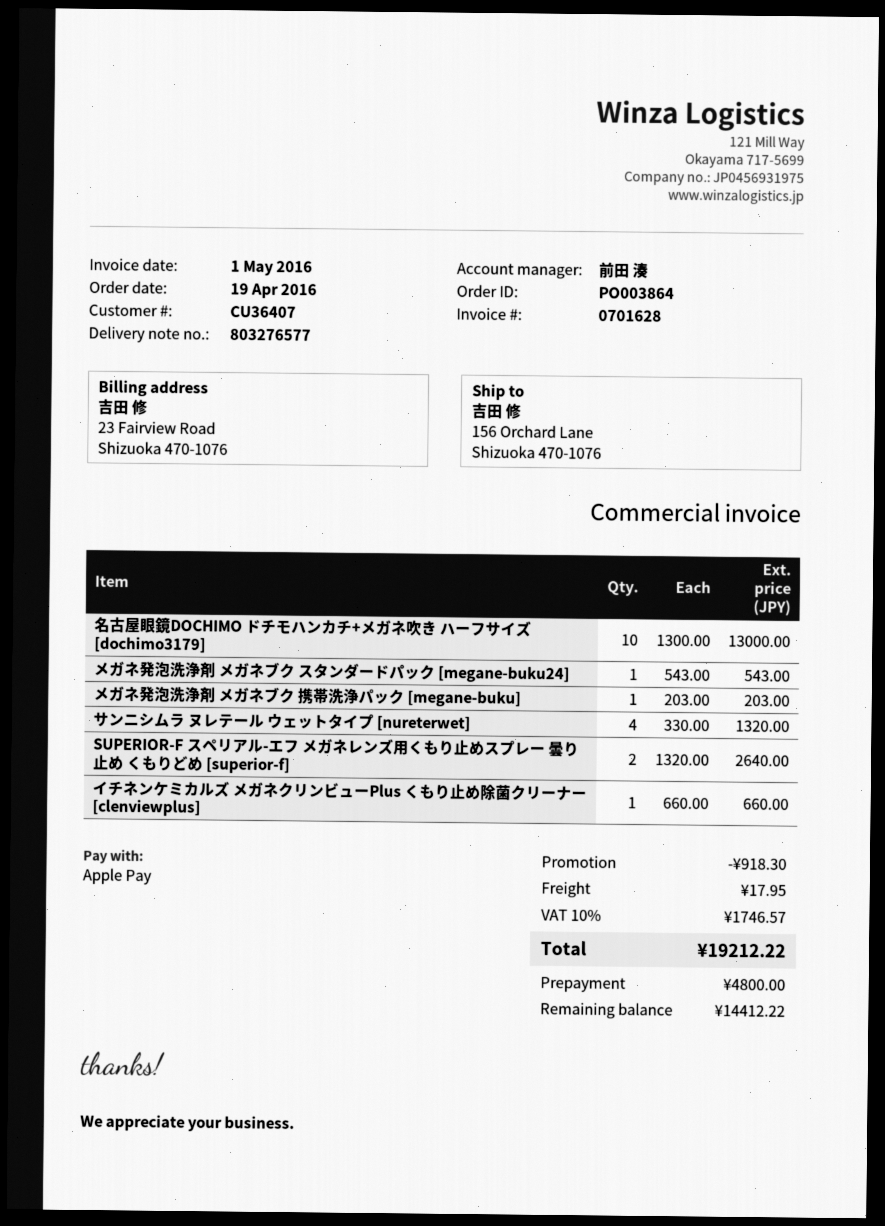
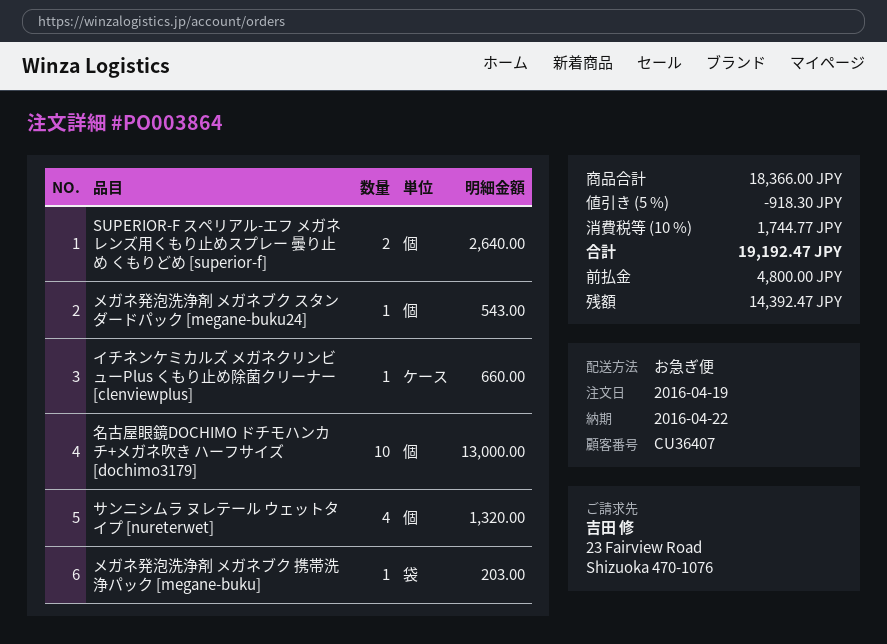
shipping: 17.95 -> none
tax: 10% = 1746.57 -> 10% = 1744.77
total: 19212.22 -> 19192.47
balance: 14412.22 -> 14392.47

